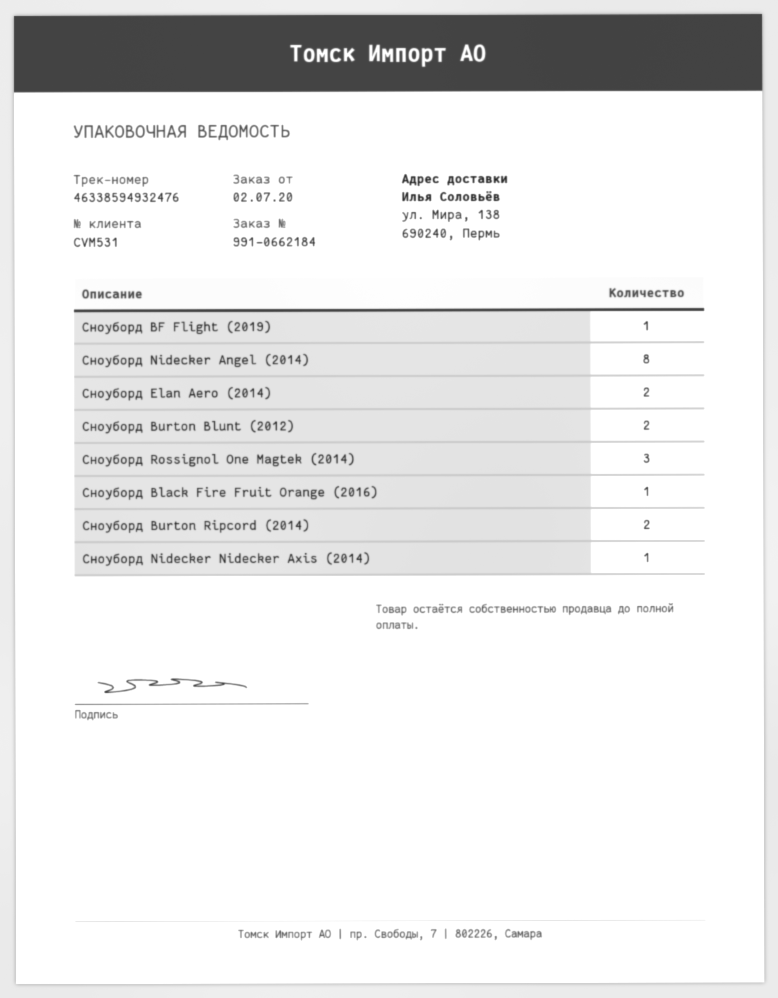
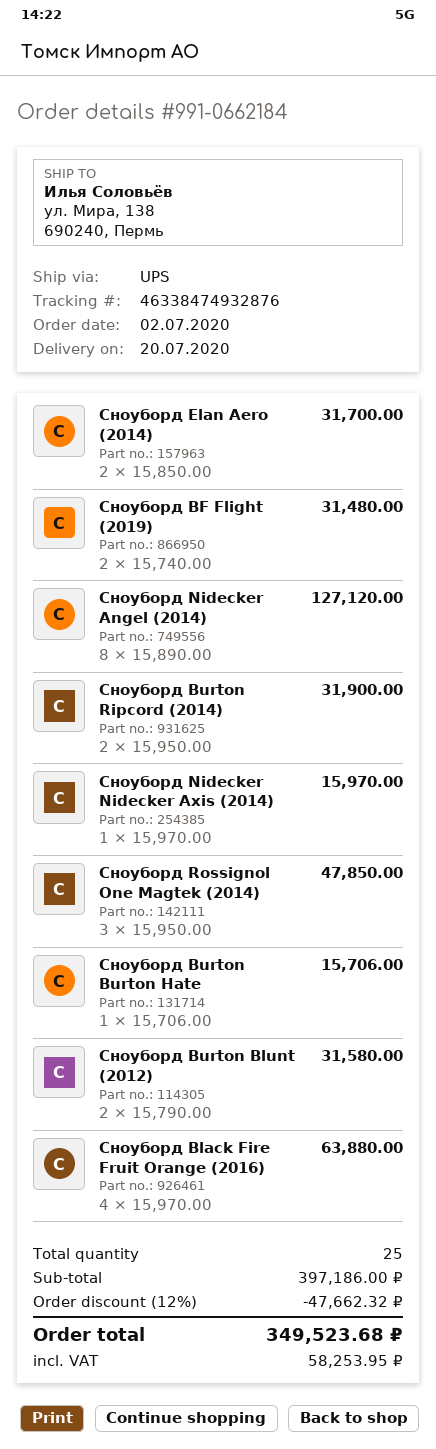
tracking number: 46338594932476 -> 46338474932876
Сноуборд BF Flight (2019): 1 -> 2
Сноуборд Black Fire Fruit Orange (2016): 1 -> 4
Сноуборд Burton Burton Hate: none -> 1

